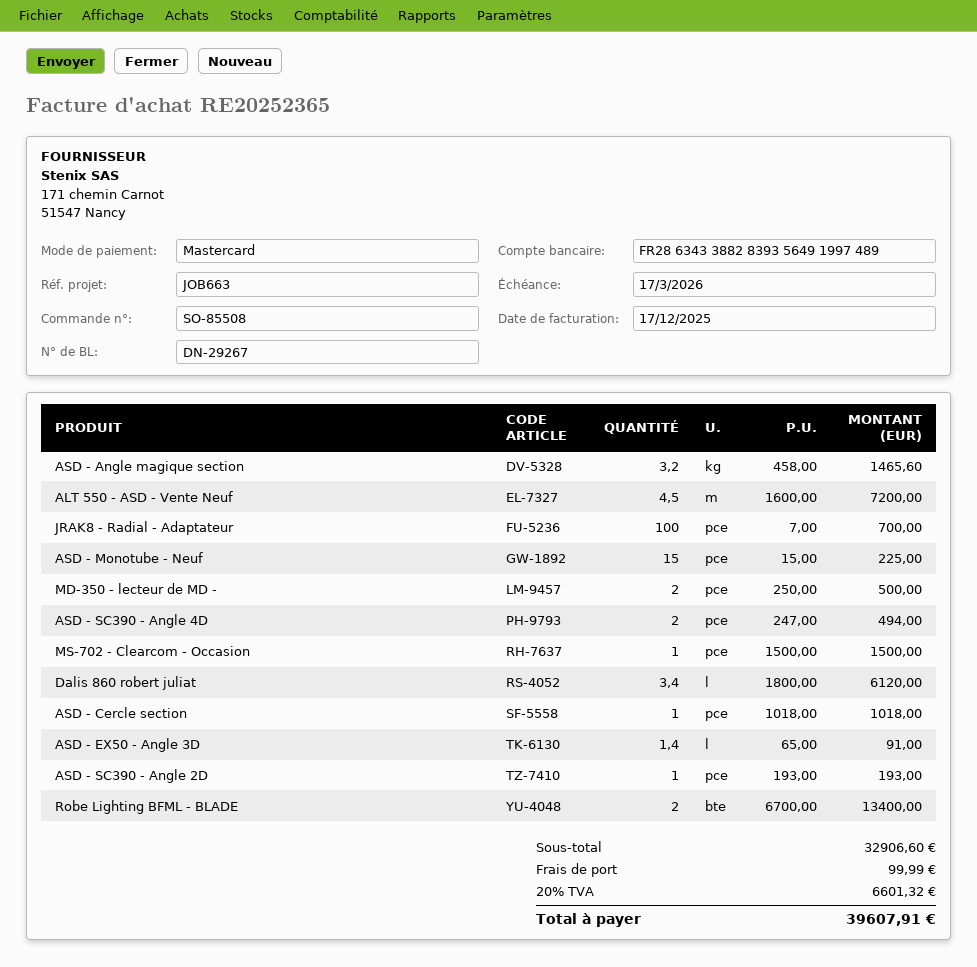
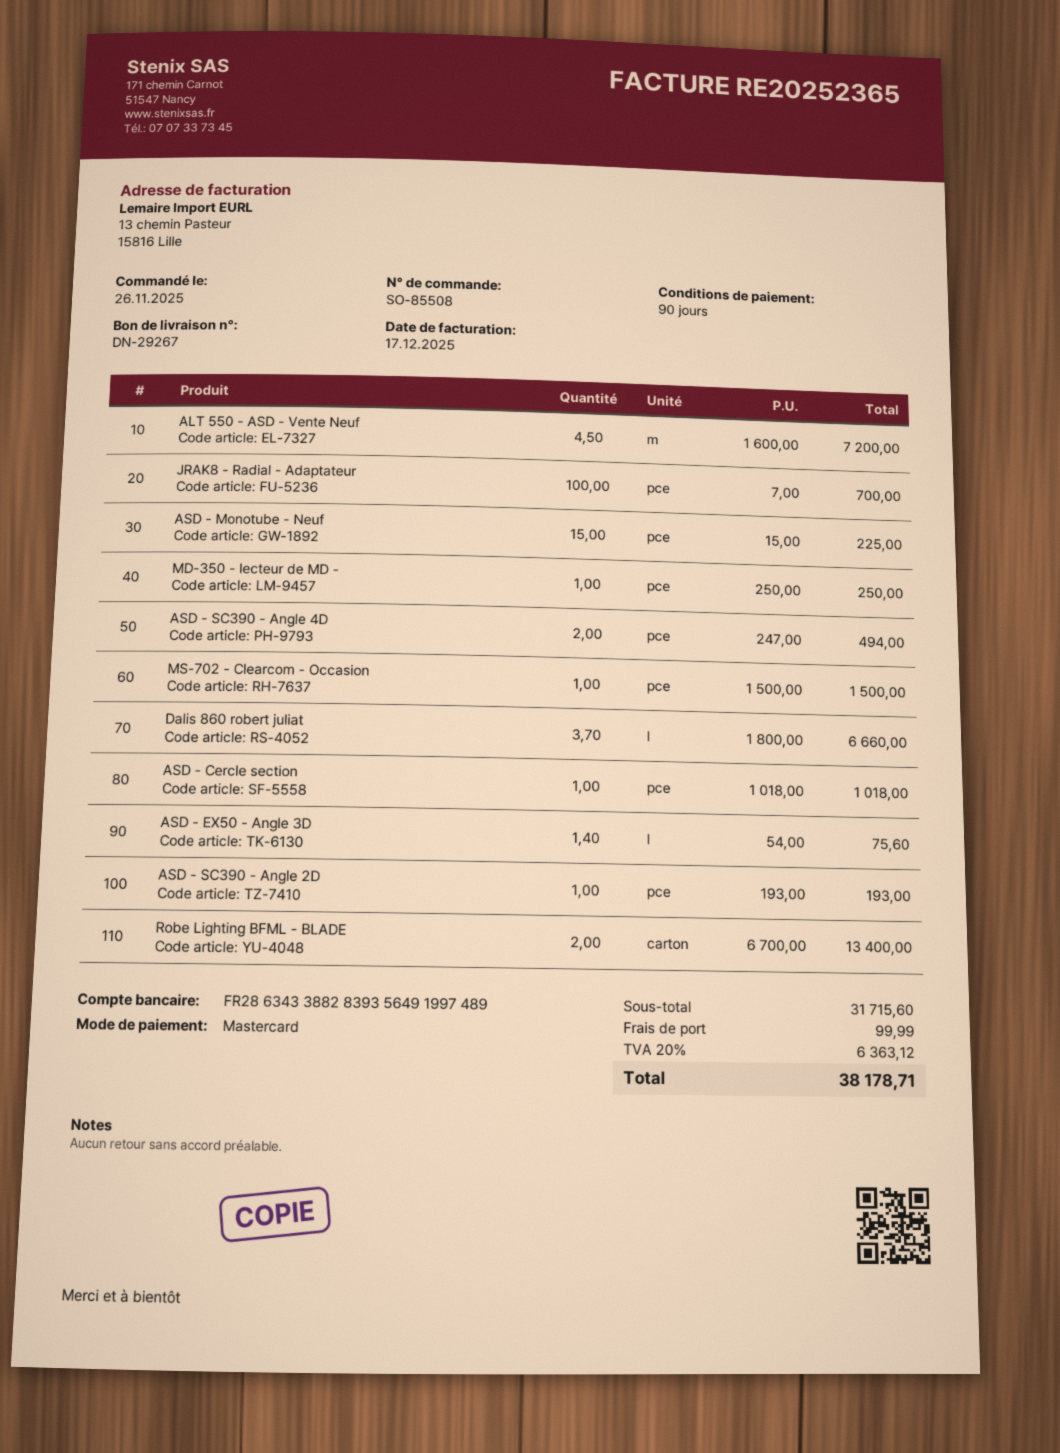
ASD - Angle magique section: 3.2 x 458.00 = 1465.60 -> none
MD-350 - lecteur de MD -: 2 x 250.00 = 500.00 -> 1 x 250.00 = 250.00
Dalis 860 robert juliat: 3.4 x 1800.00 = 6120.00 -> 3.7 x 1800.00 = 6660.00
ASD - EX50 - Angle 3D: 1.4 x 65.00 = 91.00 -> 1.4 x 54.00 = 75.60
subtotal: 32906.60 -> 31715.60
tax: 20% = 6601.32 -> 20% = 6363.12
total: 39607.91 -> 38178.71

